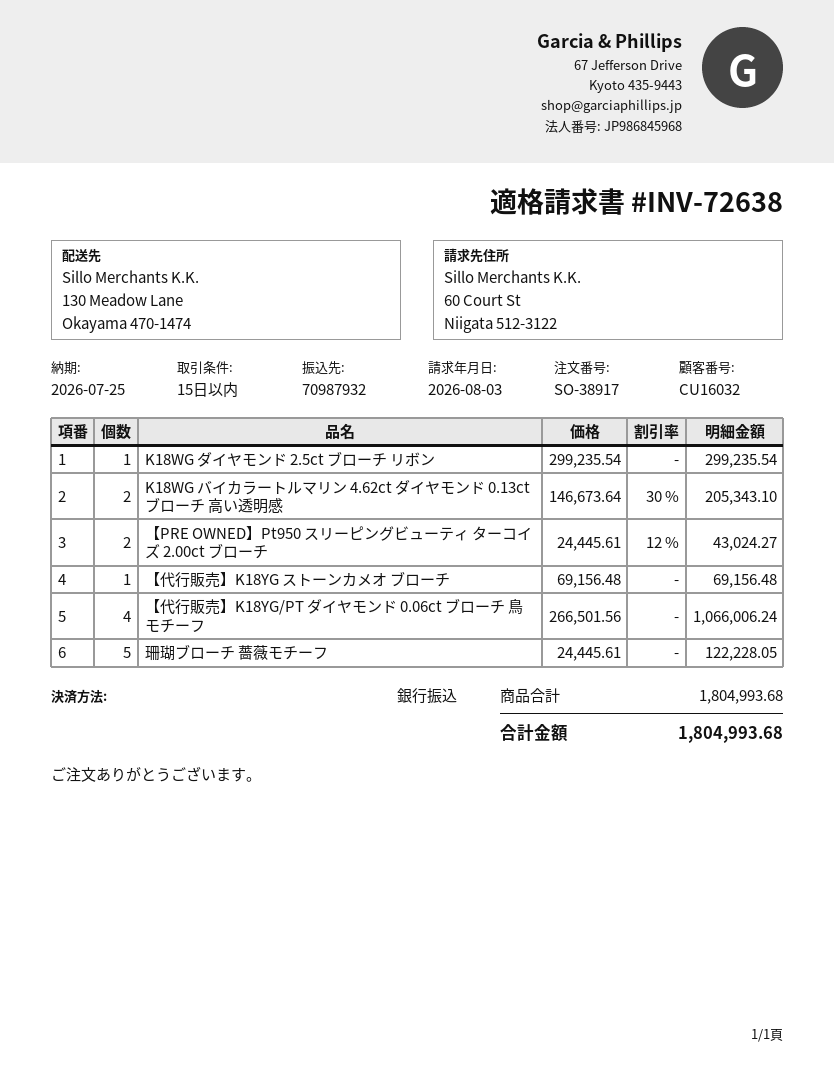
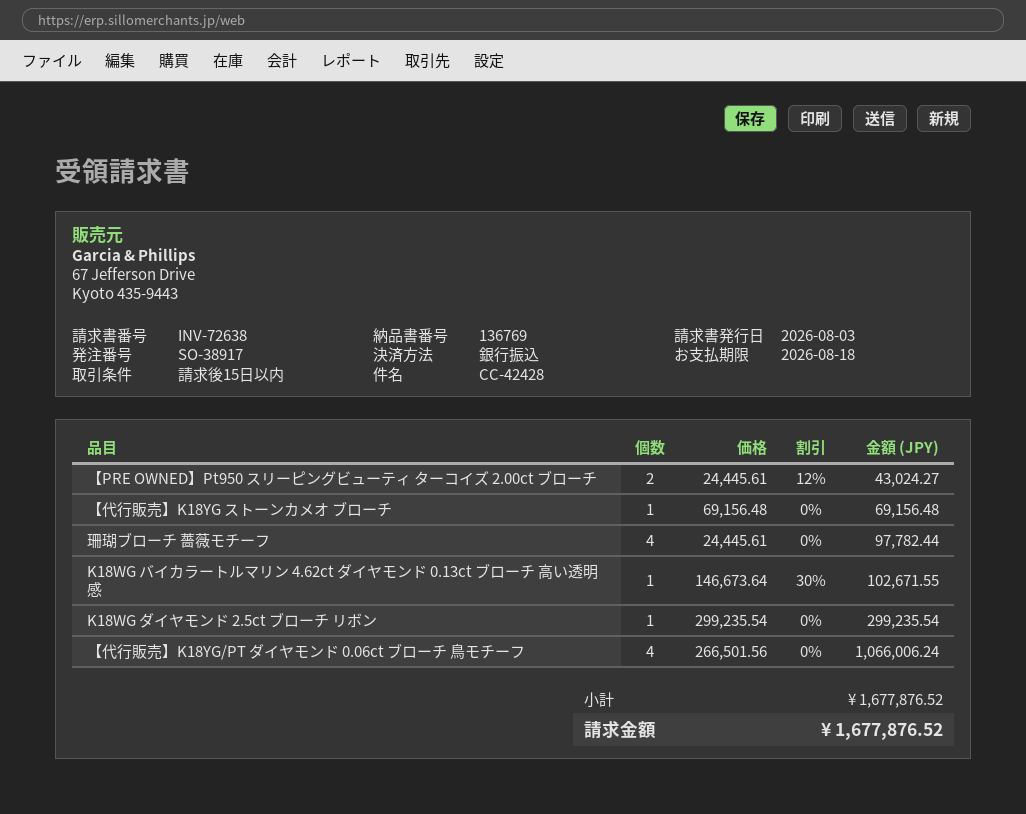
K18WG バイカラートルマリン 4.62ct ダイヤモンド 0.13ct ブローチ 高い透明感: 2 x 146673.64 - 30% = 205343.10 -> 1 x 146673.64 - 30% = 102671.55
珊瑚ブローチ 薔薇モチーフ: 5 x 24445.61 = 122228.05 -> 4 x 24445.61 = 97782.44
subtotal: 1804993.68 -> 1677876.52
total: 1804993.68 -> 1677876.52

